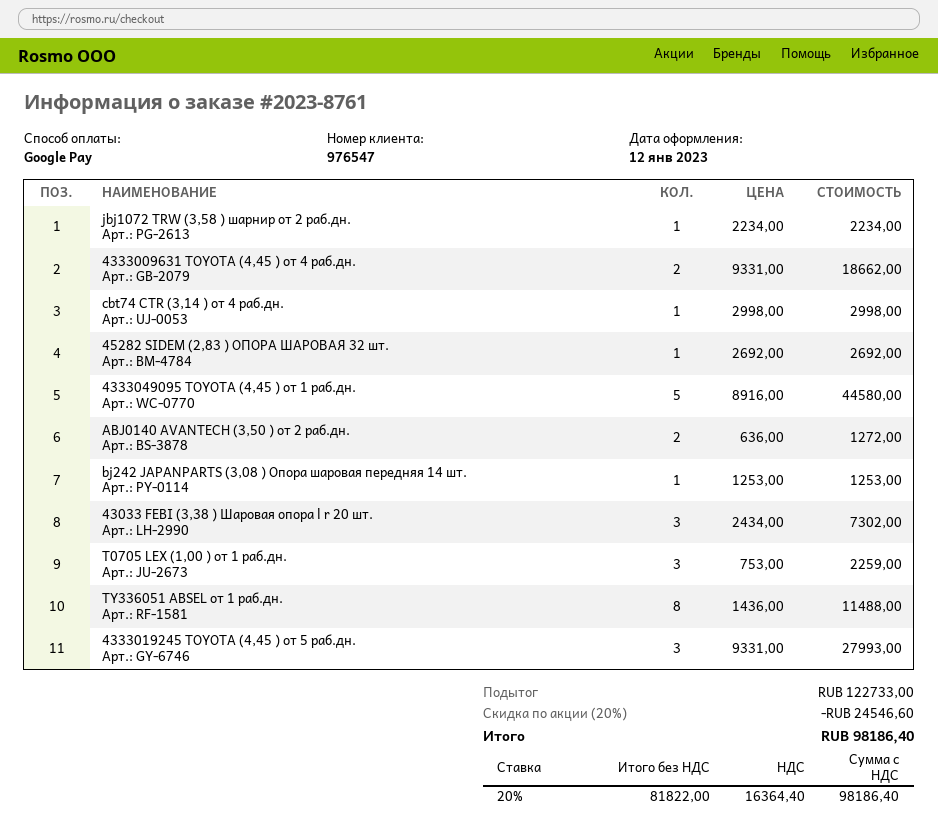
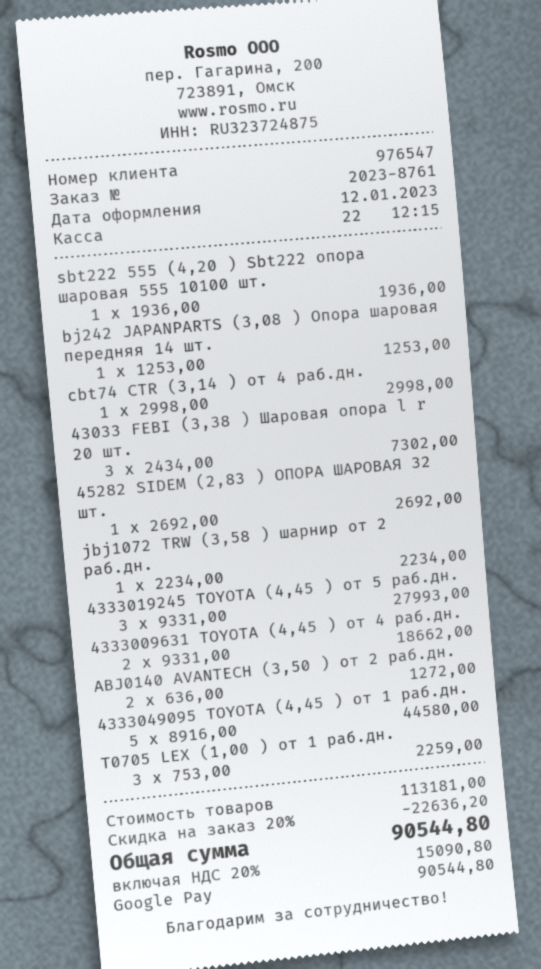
TY336051 ABSEL от 1 раб.дн.: 8 x 1436.00 = 11488.00 -> none
sbt222 555 (4,20 ) Sbt222 опора шаровая 555 10100 шт.: none -> 1 x 1936.00 = 1936.00
subtotal: 122733.00 -> 113181.00
discount: 20% = 24546.60 -> 20% = 22636.20
tax: 20% = 16364.40 -> 20% = 15090.80
total: 98186.40 -> 90544.80

